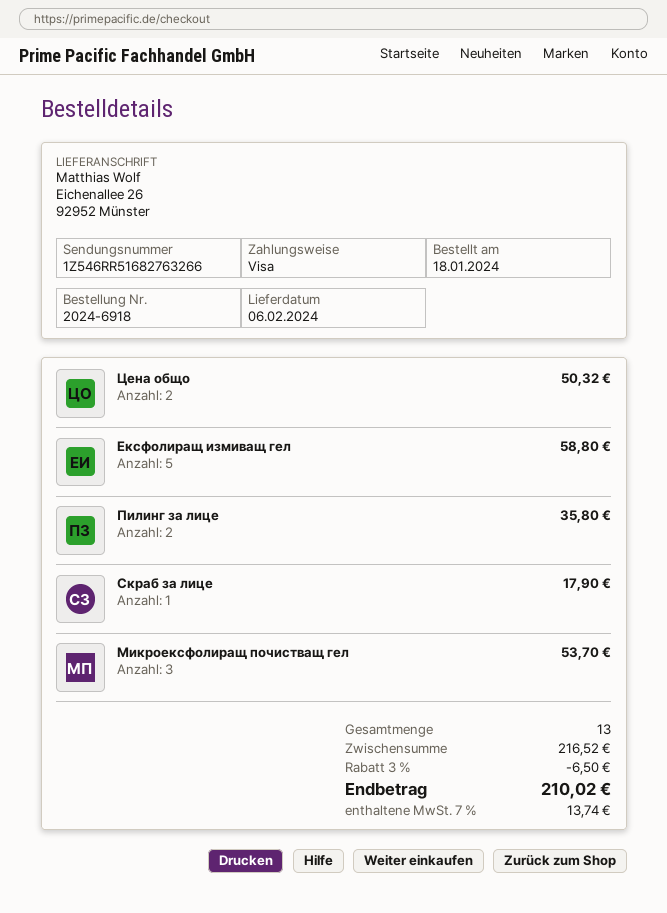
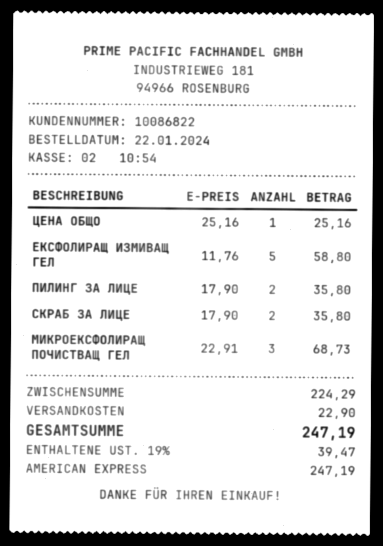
order date: 2024-01-18 -> 2024-01-22
payment method: Visa -> American Express
Цена общо: 2 for 50.32 -> 1 for 25.16
Скраб за лице: 1 for 17.90 -> 2 for 35.80
Микроексфолиращ почистващ гел: 3 for 53.70 -> 3 for 68.73
subtotal: 216.52 -> 224.29
discount: 3% = 6.50 -> none
shipping: none -> 22.90
tax: 7% = 13.74 -> 19% = 39.47
total: 210.02 -> 247.19

